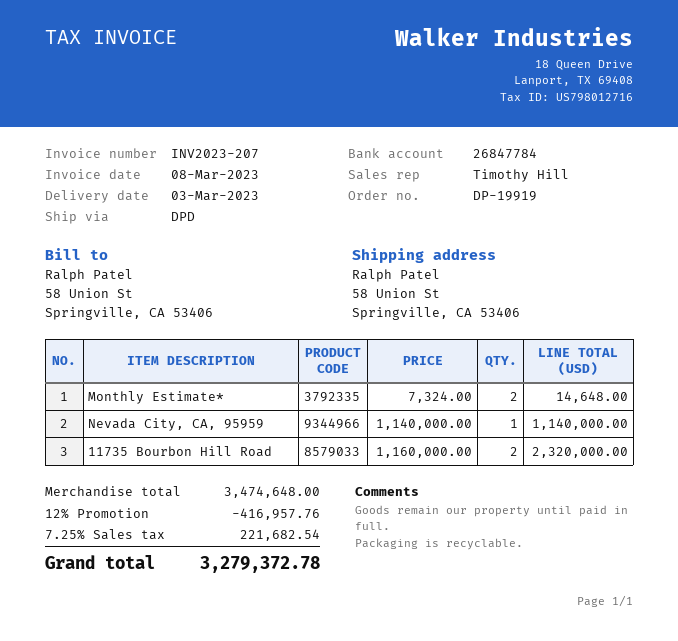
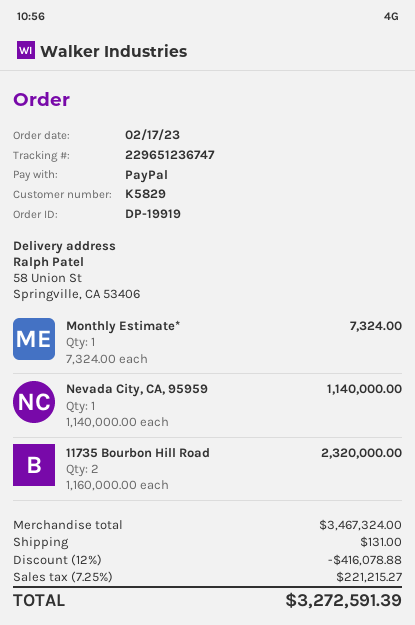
Monthly Estimate*: 2 x 7324.00 = 14648.00 -> 1 x 7324.00 = 7324.00
subtotal: 3474648.00 -> 3467324.00
discount: 12% = 416957.76 -> 12% = 416078.88
shipping: none -> 131.00
tax: 7.25% = 221682.54 -> 7.25% = 221215.27
total: 3279372.78 -> 3272591.39

